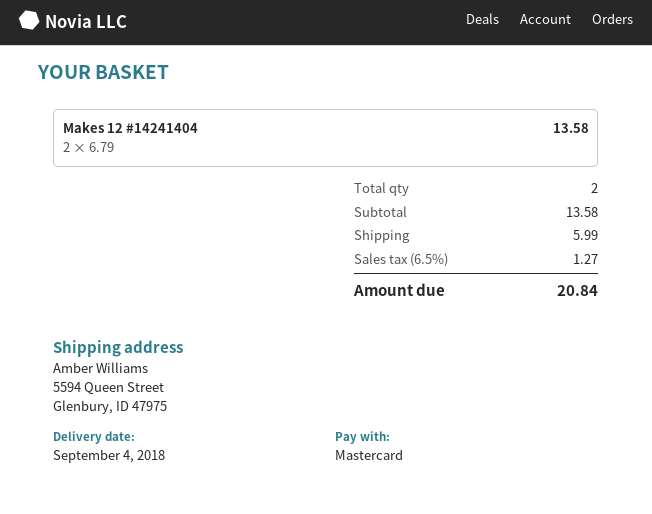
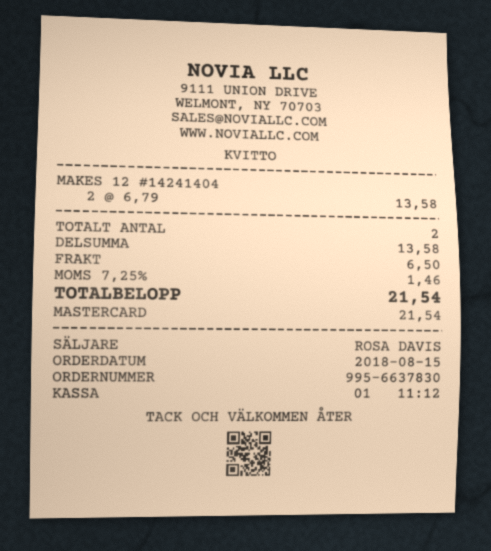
shipping: 5.99 -> 6.50
tax: 6.5% = 1.27 -> 7.25% = 1.46
total: 20.84 -> 21.54

